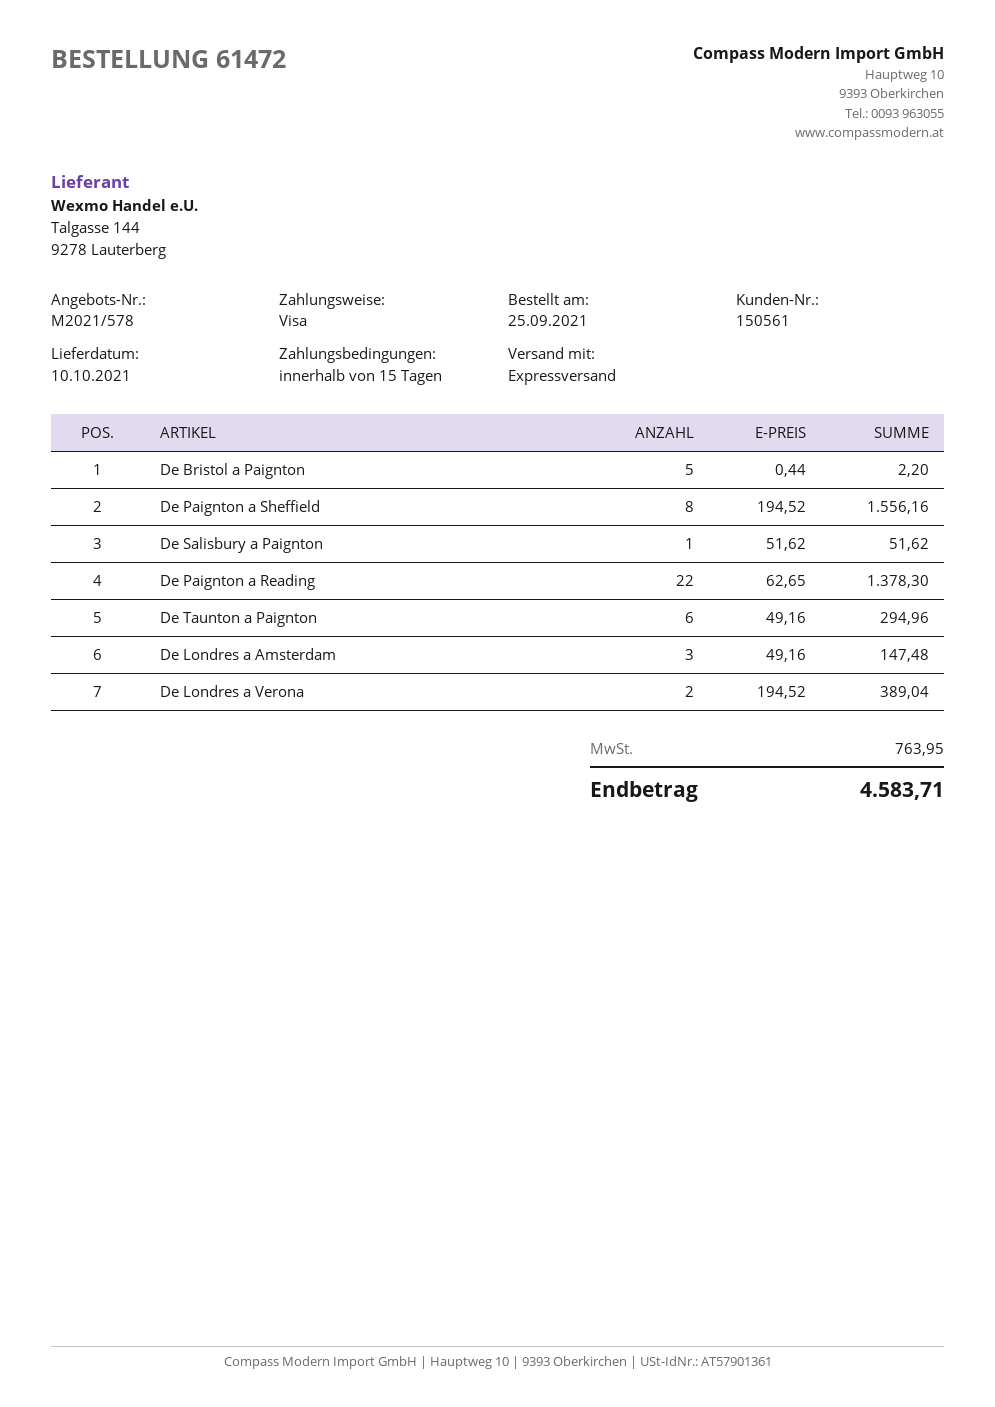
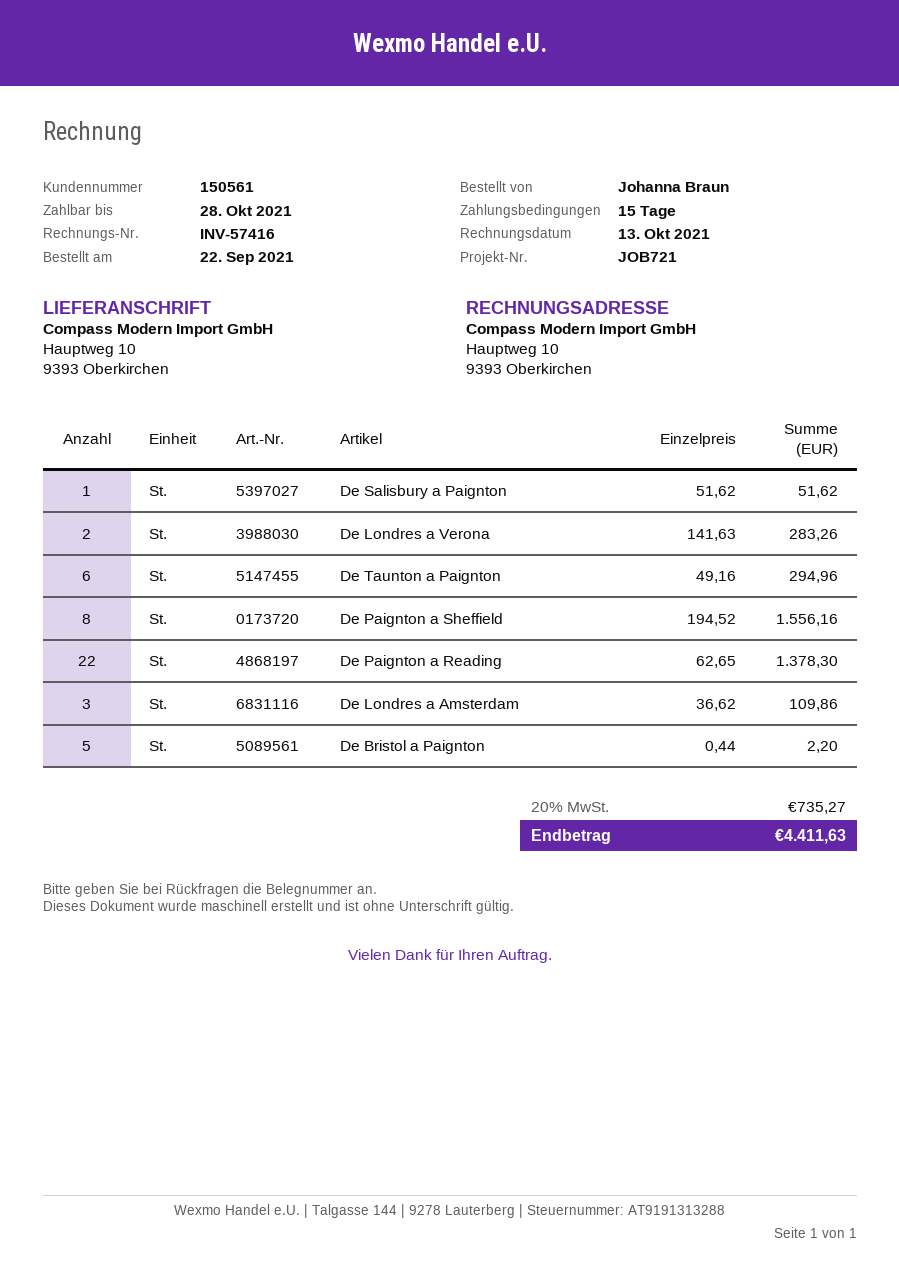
order date: 2021-09-25 -> 2021-09-22
De Londres a Amsterdam: 3 x 49.16 = 147.48 -> 3 x 36.62 = 109.86
De Londres a Verona: 2 x 194.52 = 389.04 -> 2 x 141.63 = 283.26
tax: 763.95 -> 735.27
total: 4583.71 -> 4411.63

